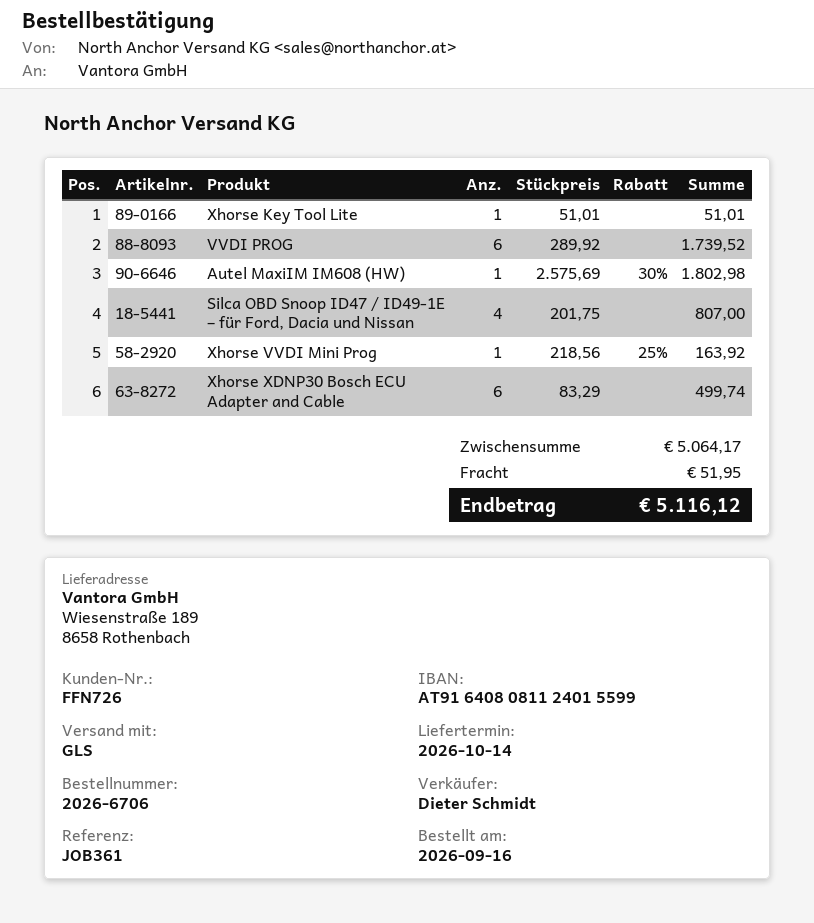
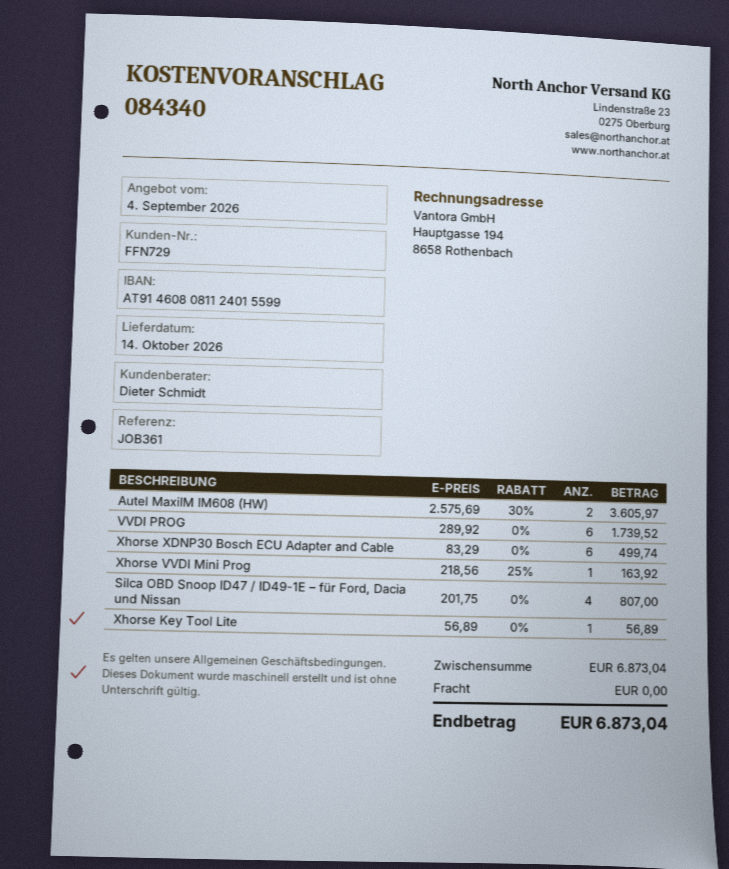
customer number: FFN726 -> FFN729
bank account: AT916408081124015599 -> AT914608081124015599
Xhorse Key Tool Lite: 1 x 51.01 = 51.01 -> 1 x 56.89 = 56.89
Autel MaxiIM IM608 (HW): 1 x 2575.69 - 30% = 1802.98 -> 2 x 2575.69 - 30% = 3605.97
subtotal: 5064.17 -> 6873.04
shipping: 51.95 -> 0.00
total: 5116.12 -> 6873.04

